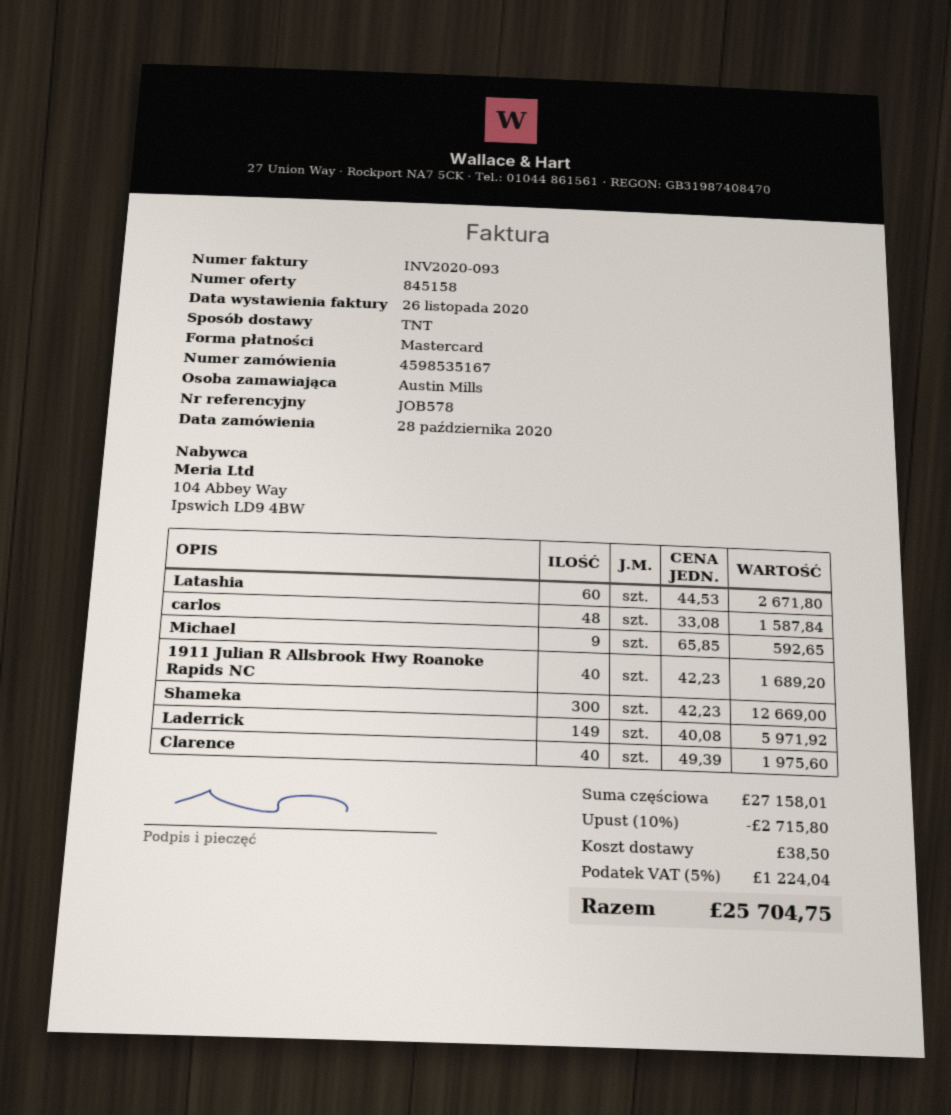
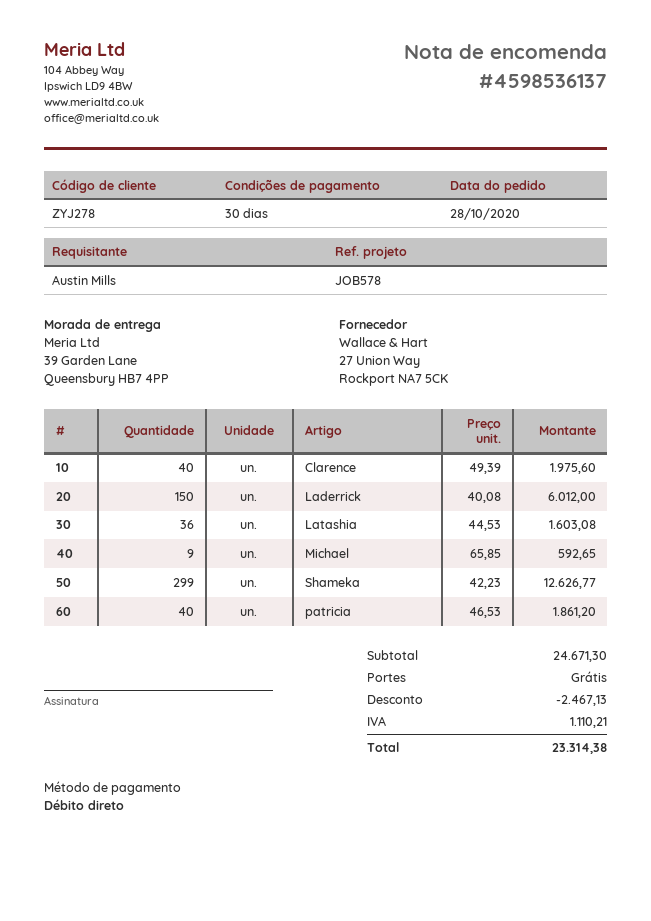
order number: 4598535167 -> 4598536137
payment method: Mastercard -> direct debit
Latashia: 60 x 44.53 = 2671.80 -> 36 x 44.53 = 1603.08
carlos: 48 x 33.08 = 1587.84 -> none
1911 Julian R Allsbrook Hwy Roanoke Rapids NC: 40 x 42.23 = 1689.20 -> none
Shameka: 300 x 42.23 = 12669.00 -> 299 x 42.23 = 12626.77
Laderrick: 149 x 40.08 = 5971.92 -> 150 x 40.08 = 6012.00
patricia: none -> 40 x 46.53 = 1861.20
subtotal: 27158.01 -> 24671.30
discount: 2715.80 -> 2467.13
shipping: 38.50 -> 0.00
tax: 1224.04 -> 1110.21
total: 25704.75 -> 23314.38

